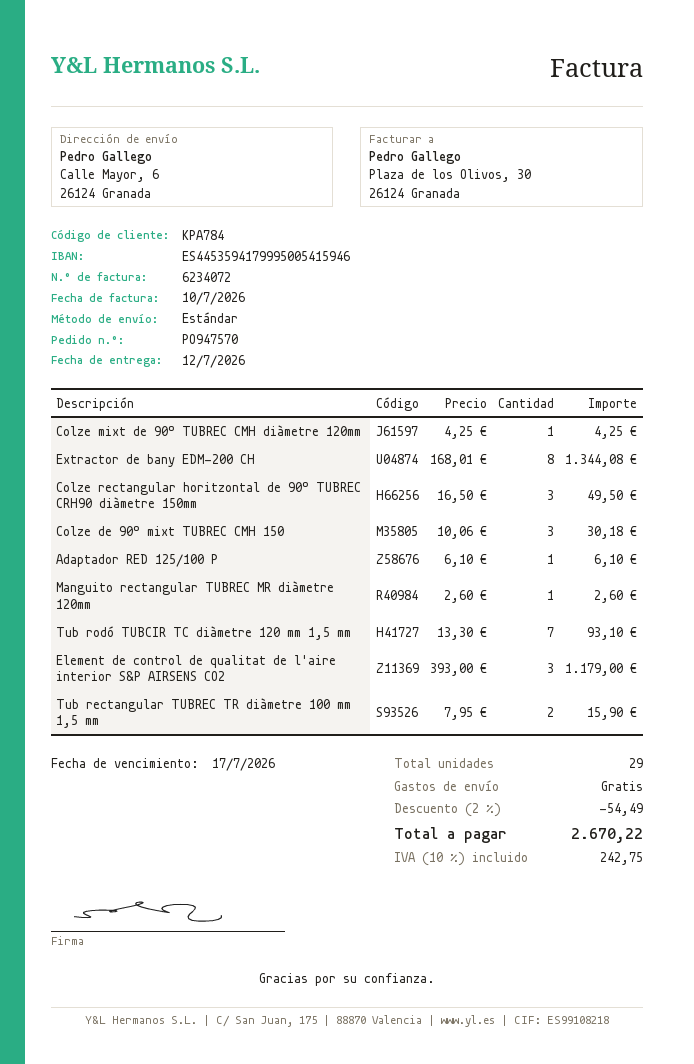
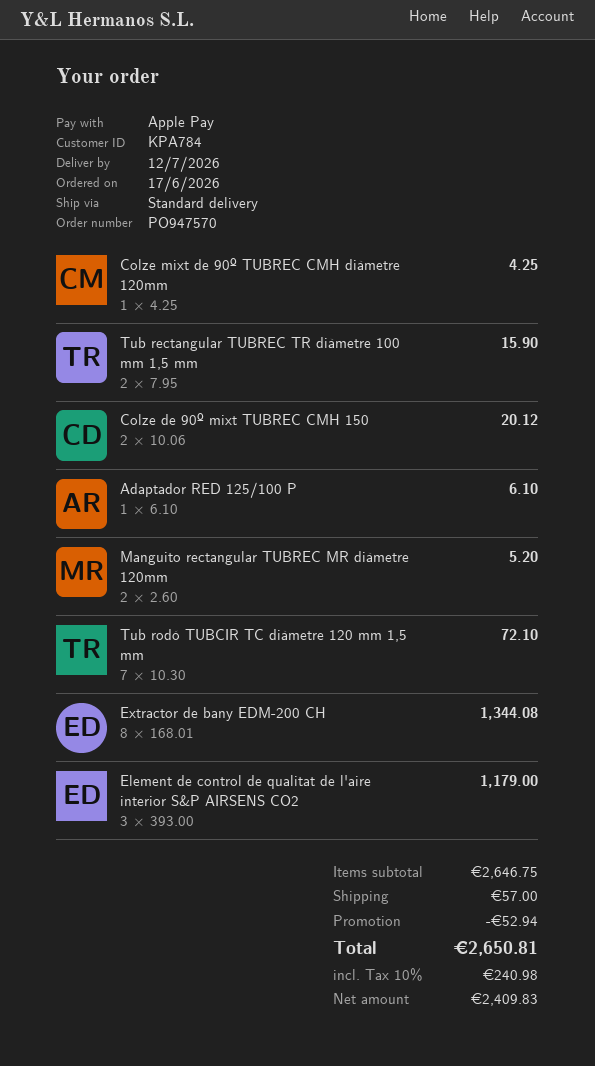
Colze rectangular horitzontal de 90º TUBREC CRH90 diàmetre 150mm: 3 x 16.50 = 49.50 -> none
Colze de 90º mixt TUBREC CMH 150: 3 x 10.06 = 30.18 -> 2 x 10.06 = 20.12
Manguito rectangular TUBREC MR diàmetre 120mm: 1 x 2.60 = 2.60 -> 2 x 2.60 = 5.20
Tub rodó TUBCIR TC diàmetre 120 mm 1,5 mm: 7 x 13.30 = 93.10 -> 7 x 10.30 = 72.10
discount: 54.49 -> 52.94
shipping: 0.00 -> 57.00
tax: 10% = 242.75 -> 10% = 240.98
total: 2670.22 -> 2650.81

